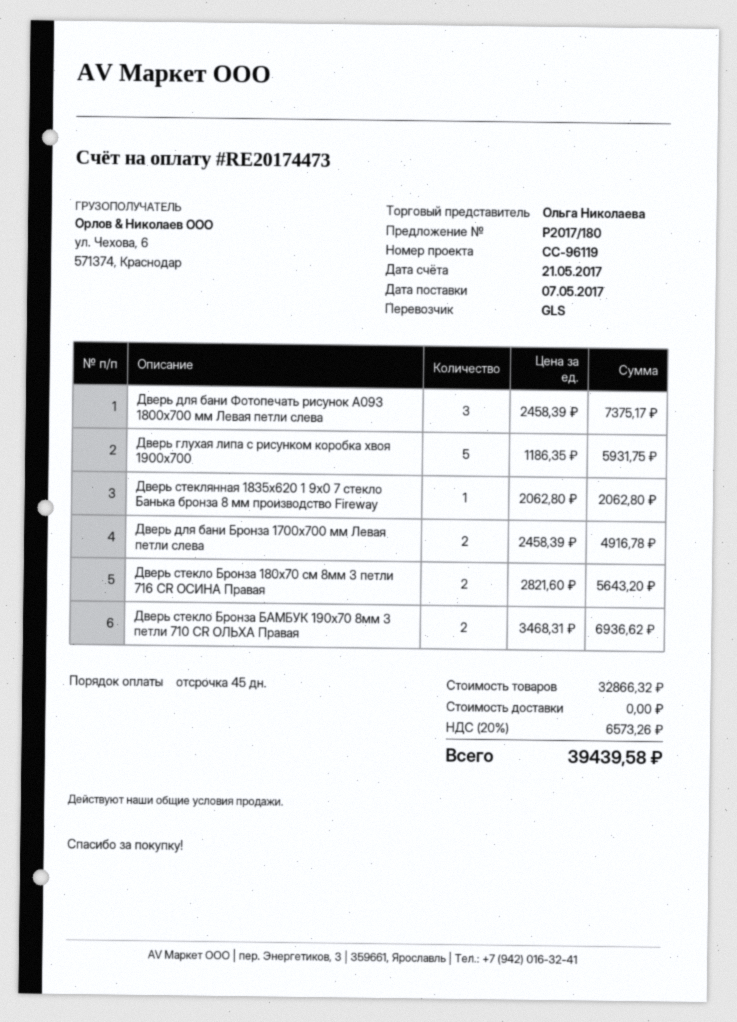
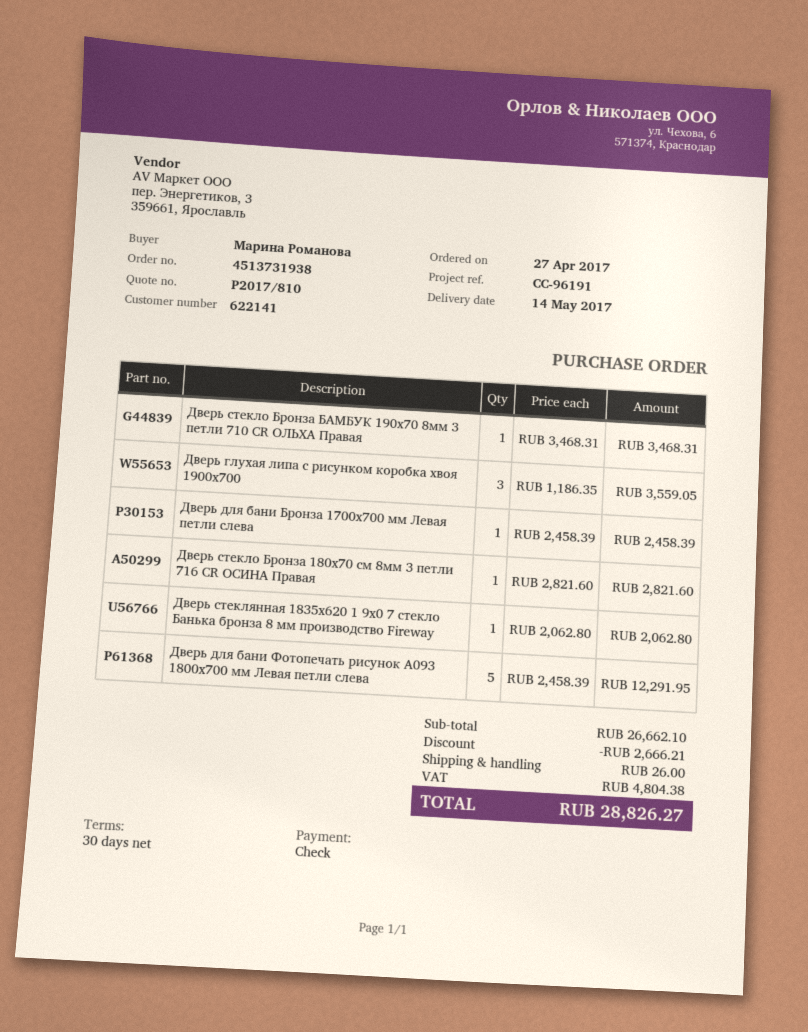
quote number: P2017/180 -> P2017/810
delivery date: 2017-05-07 -> 2017-05-14
payment terms: 45 days -> 30 days
reference: CC-96119 -> CC-96191
Дверь для бани Фотопечать рисунок А093 1800х700 мм Левая петли слева: 3 x 2458.39 = 7375.17 -> 5 x 2458.39 = 12291.95
Дверь глухая липа с рисунком коробка хвоя 1900х700: 5 x 1186.35 = 5931.75 -> 3 x 1186.35 = 3559.05
Дверь для бани Бронза 1700х700 мм Левая петли слева: 2 x 2458.39 = 4916.78 -> 1 x 2458.39 = 2458.39
Дверь стекло Бронза 180х70 см 8мм 3 петли 716 CR ОСИНА Правая: 2 x 2821.60 = 5643.20 -> 1 x 2821.60 = 2821.60
Дверь стекло Бронза БАМБУК 190х70 8мм 3 петли 710 CR ОЛЬХА Правая: 2 x 3468.31 = 6936.62 -> 1 x 3468.31 = 3468.31
subtotal: 32866.32 -> 26662.10
discount: none -> 2666.21
shipping: 0.00 -> 26.00
tax: 6573.26 -> 4804.38
total: 39439.58 -> 28826.27

